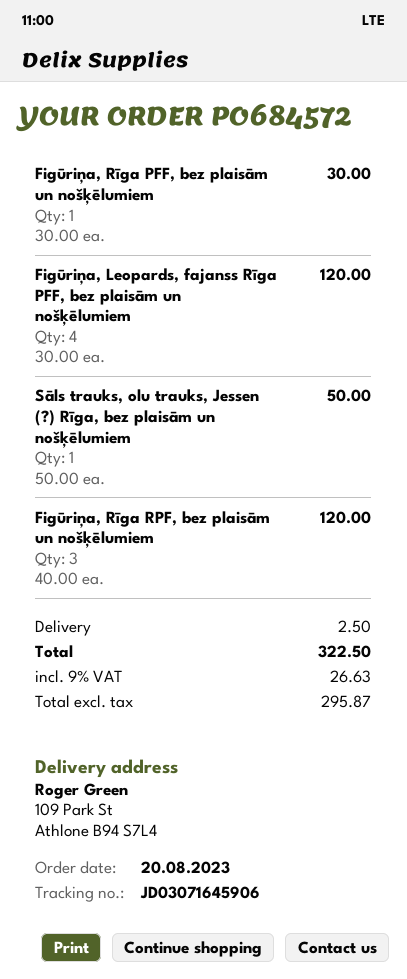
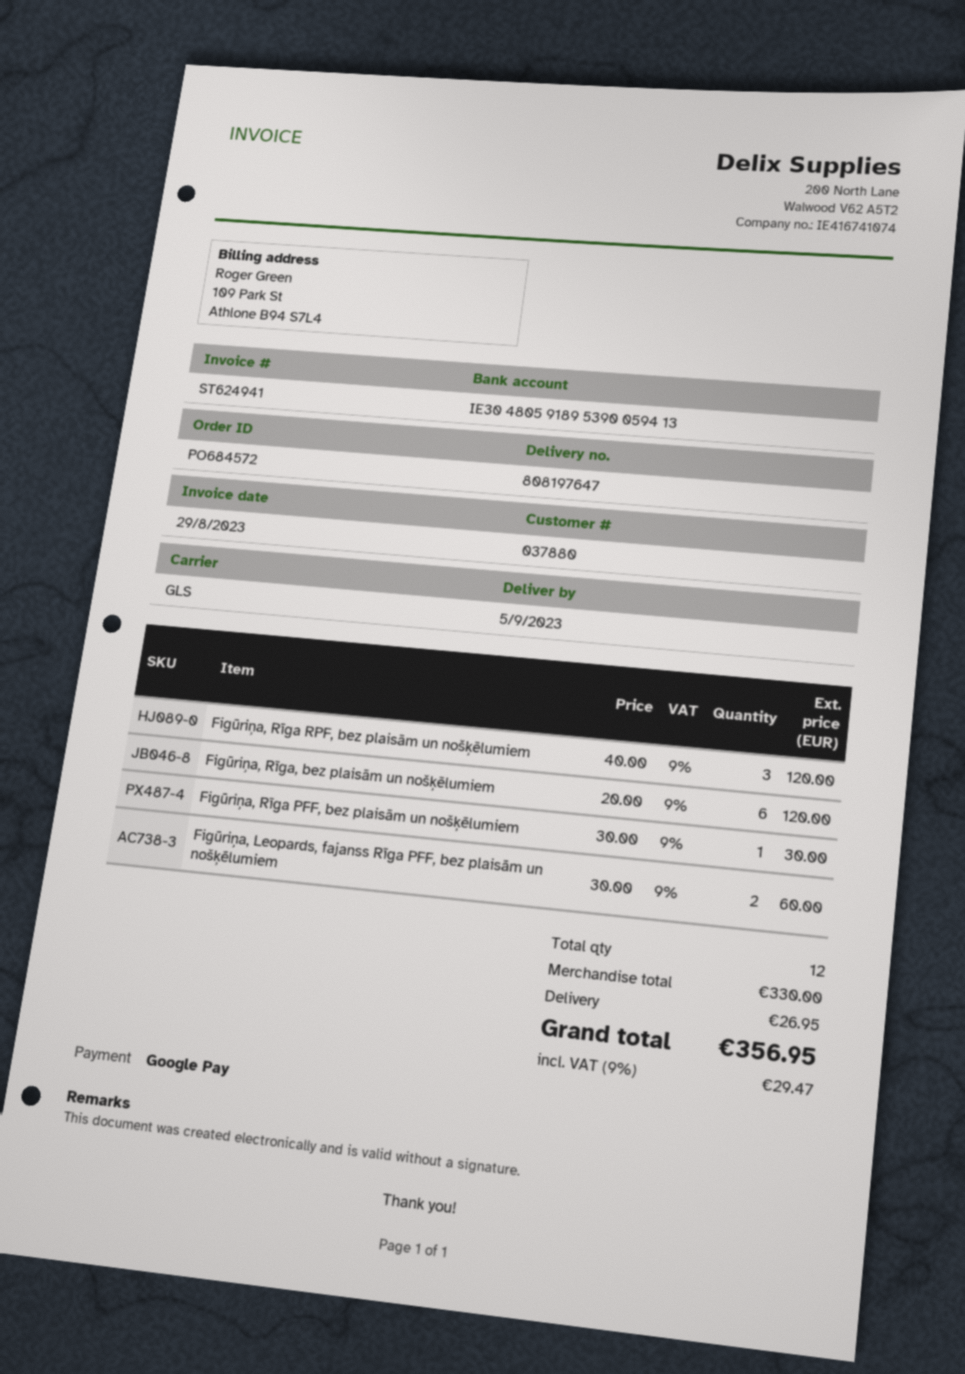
Figūriņa, Leopards, fajanss Rīga PFF, bez plaisām un nošķēlumiem: 4 x 30.00 = 120.00 -> 2 x 30.00 = 60.00
Sāls trauks, olu trauks, Jessen (?) Rīga, bez plaisām un nošķēlumiem: 1 x 50.00 = 50.00 -> none
Figūriņa, Rīga, bez plaisām un nošķēlumiem: none -> 6 x 20.00 = 120.00
shipping: 2.50 -> 26.95
tax: 9% = 26.63 -> 9% = 29.47
total: 322.50 -> 356.95

